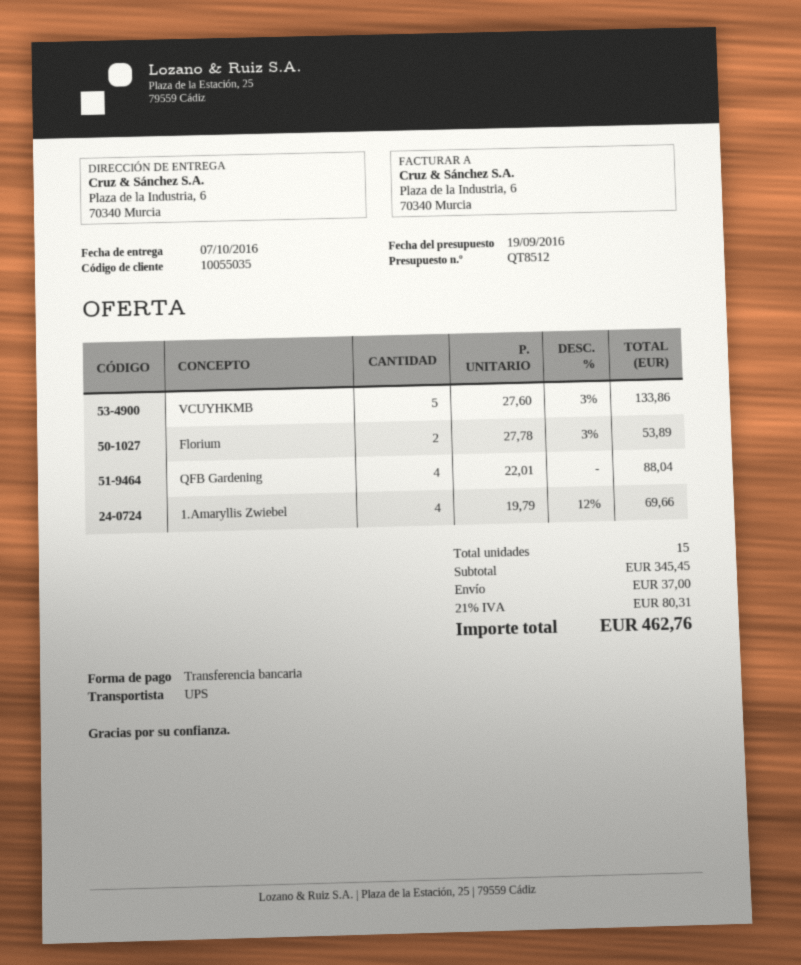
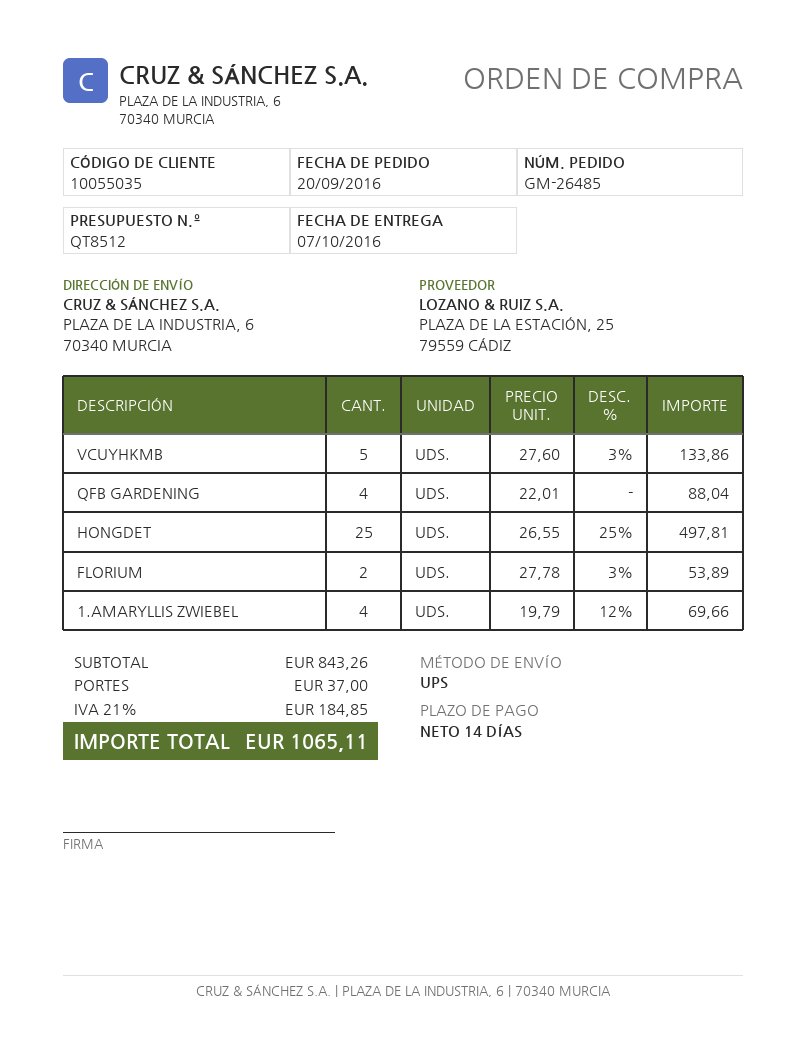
HONGDET: none -> 25 x 26.55 - 25% = 497.81
subtotal: 345.45 -> 843.26
tax: 21% = 80.31 -> 21% = 184.85
total: 462.76 -> 1065.11

